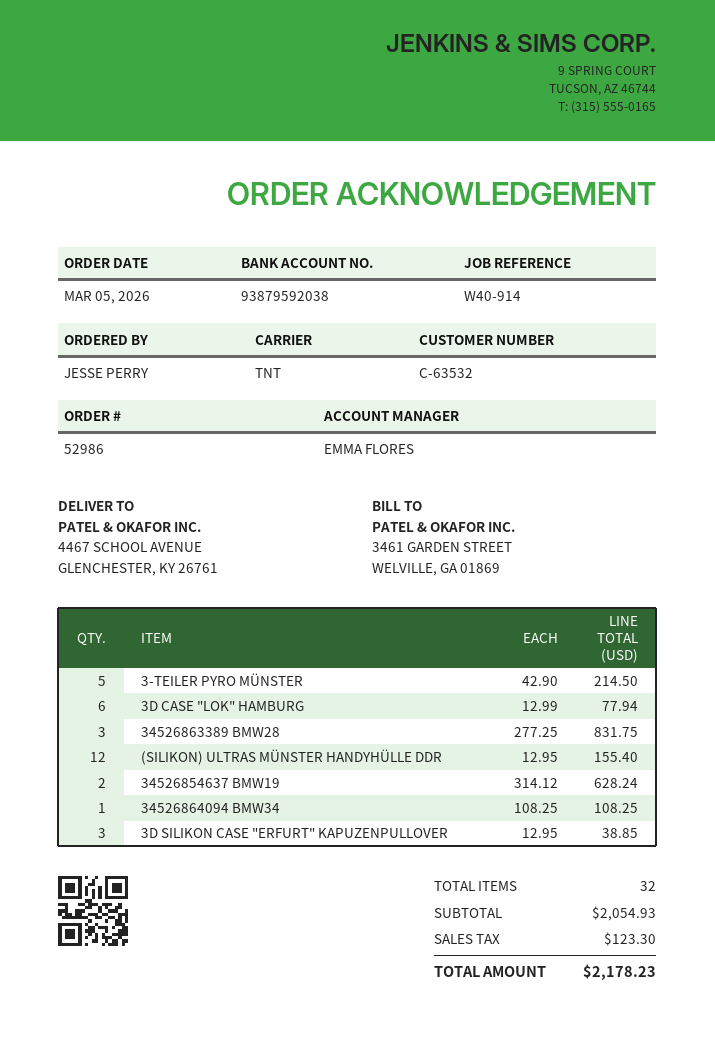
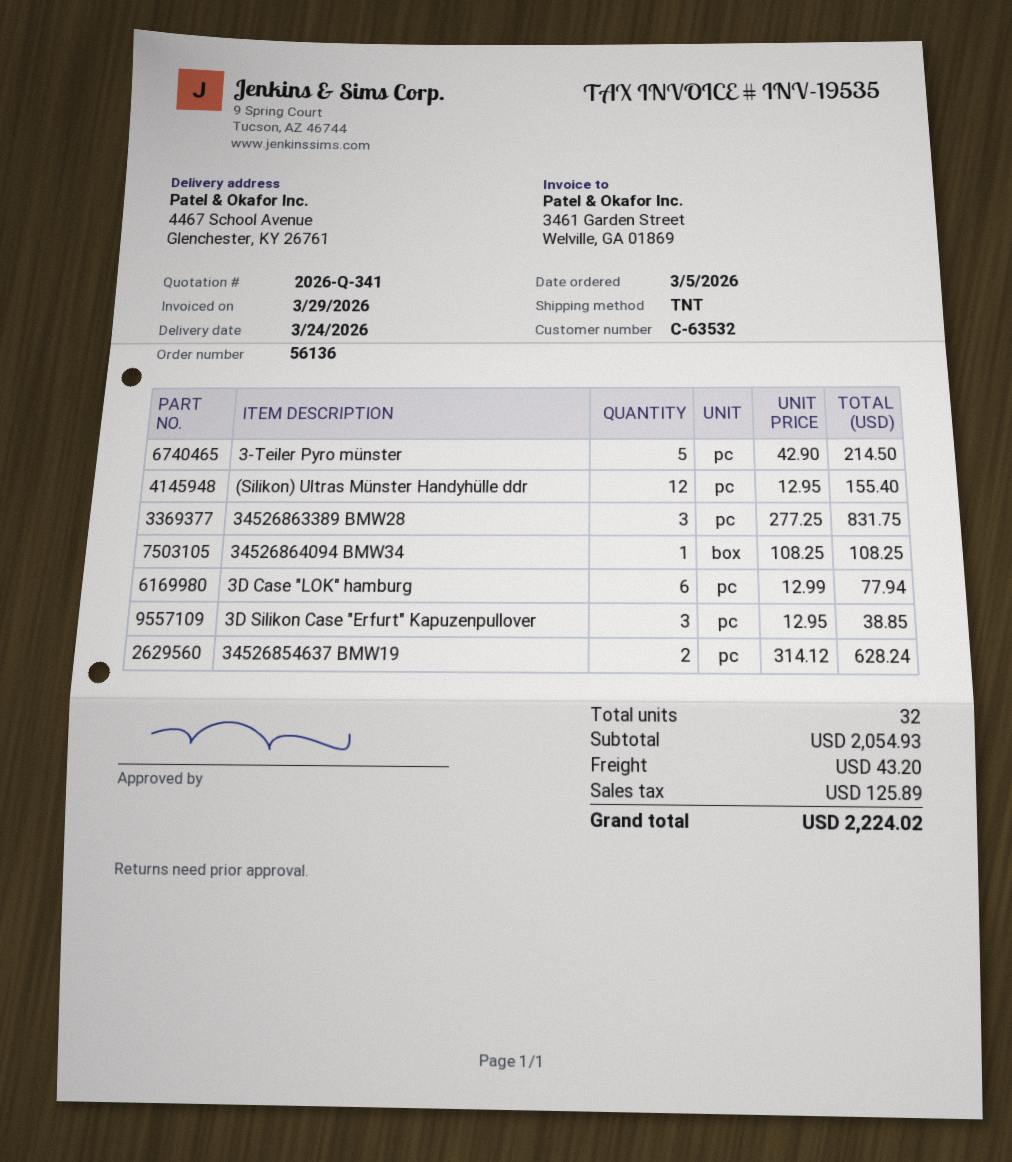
order number: 52986 -> 56136
shipping: none -> 43.20
tax: 123.30 -> 125.89
total: 2178.23 -> 2224.02

